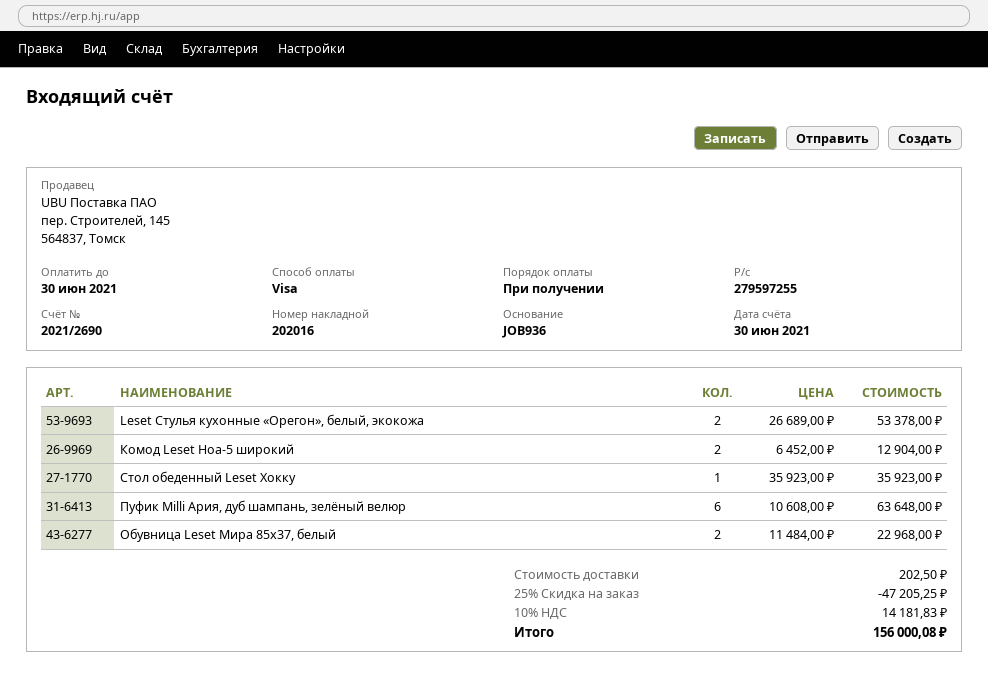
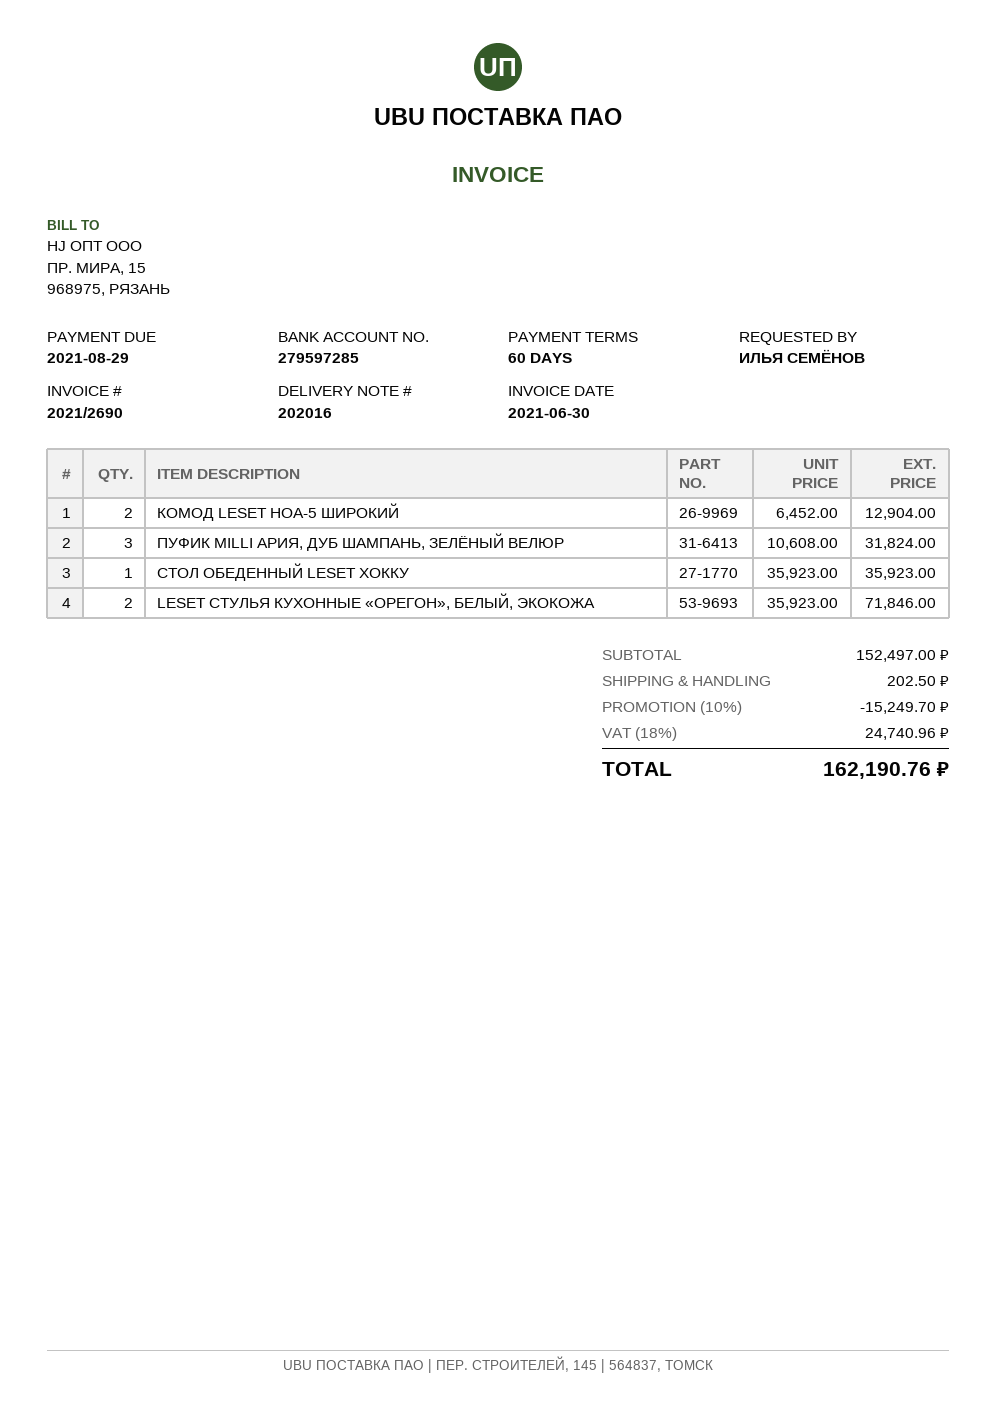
payment terms: on receipt -> 60 days
due date: 2021-06-30 -> 2021-08-29
bank account: 279597255 -> 279597285
Leset Стулья кухонные «Орегон», белый, экокожа: 2 x 26689.00 = 53378.00 -> 2 x 35923.00 = 71846.00
Пуфик Milli Ария, дуб шампань, зелёный велюр: 6 x 10608.00 = 63648.00 -> 3 x 10608.00 = 31824.00
Обувница Leset Мира 85х37, белый: 2 x 11484.00 = 22968.00 -> none
discount: 25% = 47205.25 -> 10% = 15249.70
tax: 10% = 14181.83 -> 18% = 24740.96
total: 156000.08 -> 162190.76

